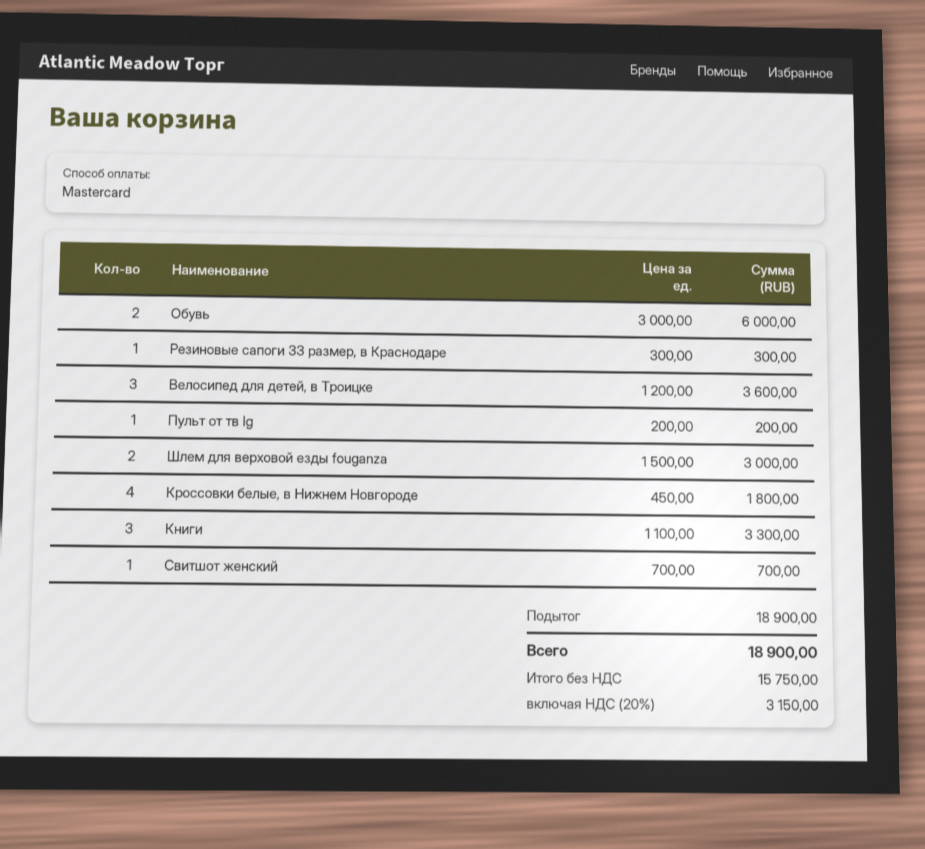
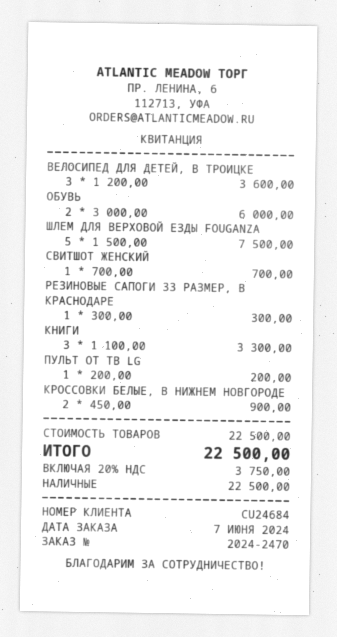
payment method: Mastercard -> cash
Шлем для верховой езды fouganza: 2 x 1500.00 = 3000.00 -> 5 x 1500.00 = 7500.00
Кроссовки белые, в Нижнем Новгороде: 4 x 450.00 = 1800.00 -> 2 x 450.00 = 900.00
subtotal: 18900.00 -> 22500.00
tax: 20% = 3150.00 -> 20% = 3750.00
total: 18900.00 -> 22500.00

